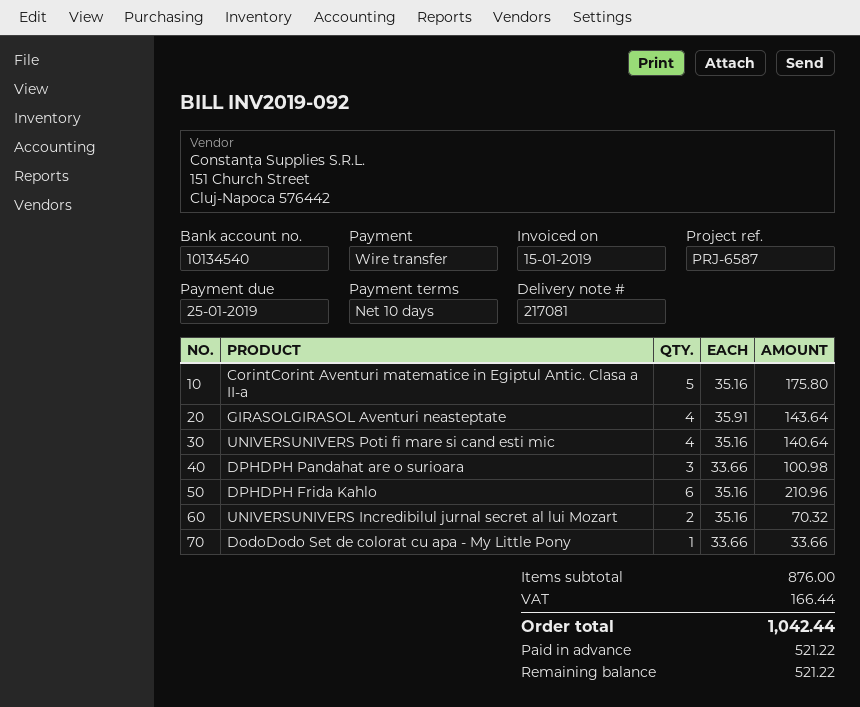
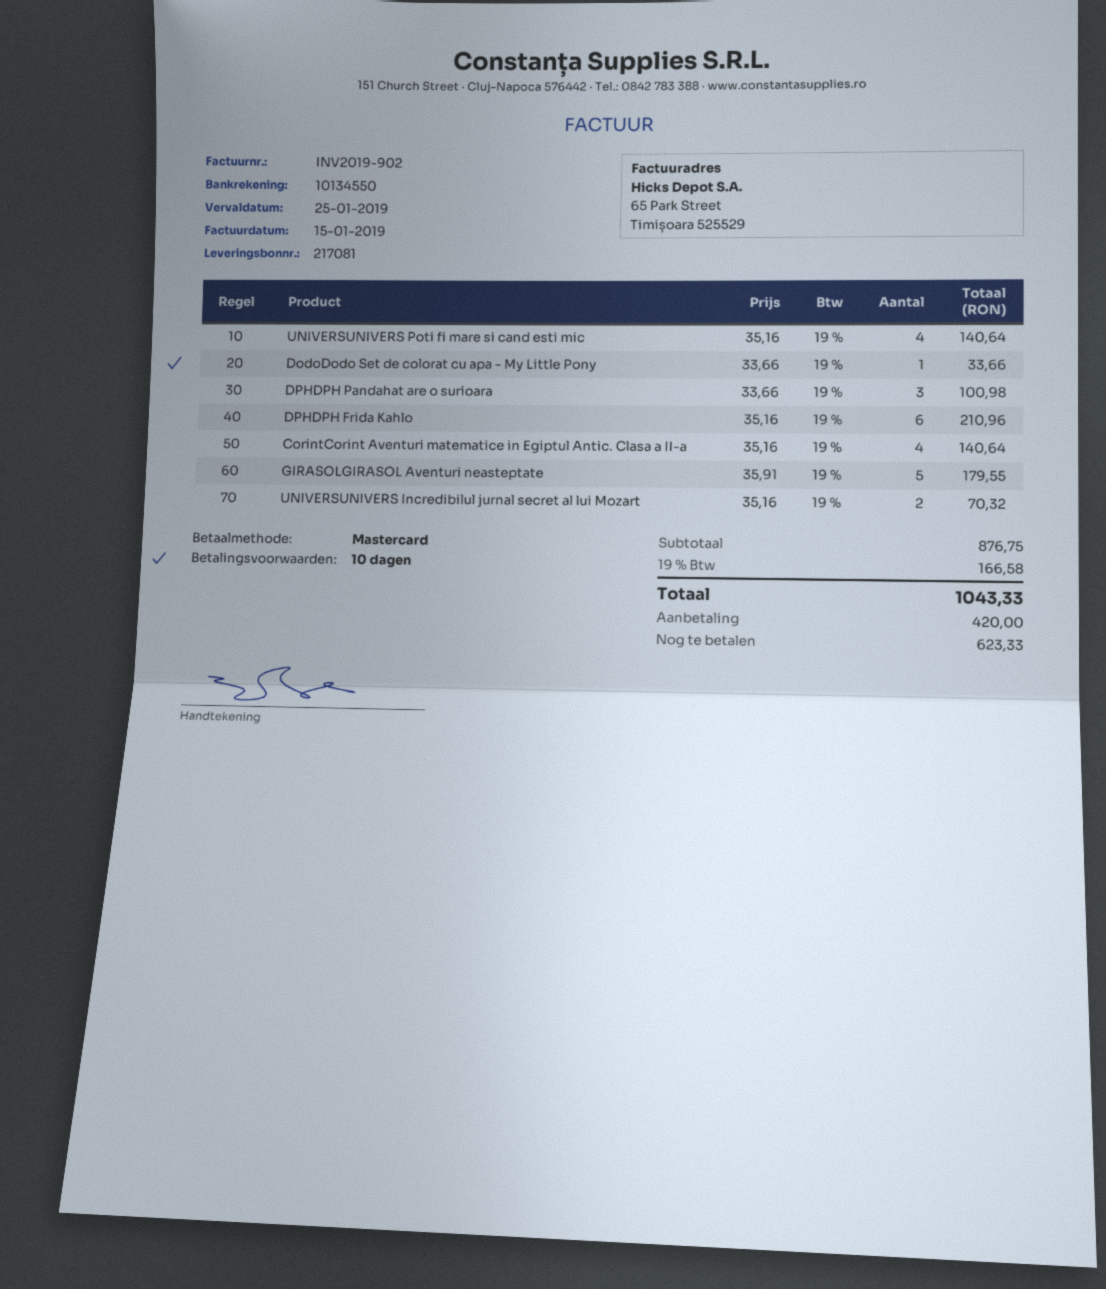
invoice number: INV2019-092 -> INV2019-902
payment method: bank transfer -> Mastercard
bank account: 10134540 -> 10134550
CorintCorint Aventuri matematice in Egiptul Antic. Clasa a II-a: 5 x 35.16 = 175.80 -> 4 x 35.16 = 140.64
GIRASOLGIRASOL Aventuri neasteptate: 4 x 35.91 = 143.64 -> 5 x 35.91 = 179.55
subtotal: 876.00 -> 876.75
tax: 166.44 -> 166.58
total: 1042.44 -> 1043.33
deposit: 521.22 -> 420.00
balance: 521.22 -> 623.33

